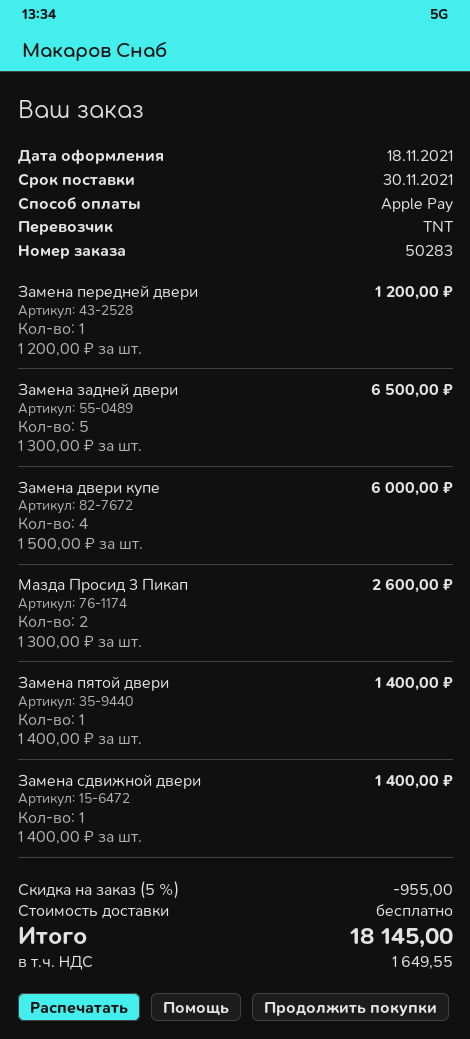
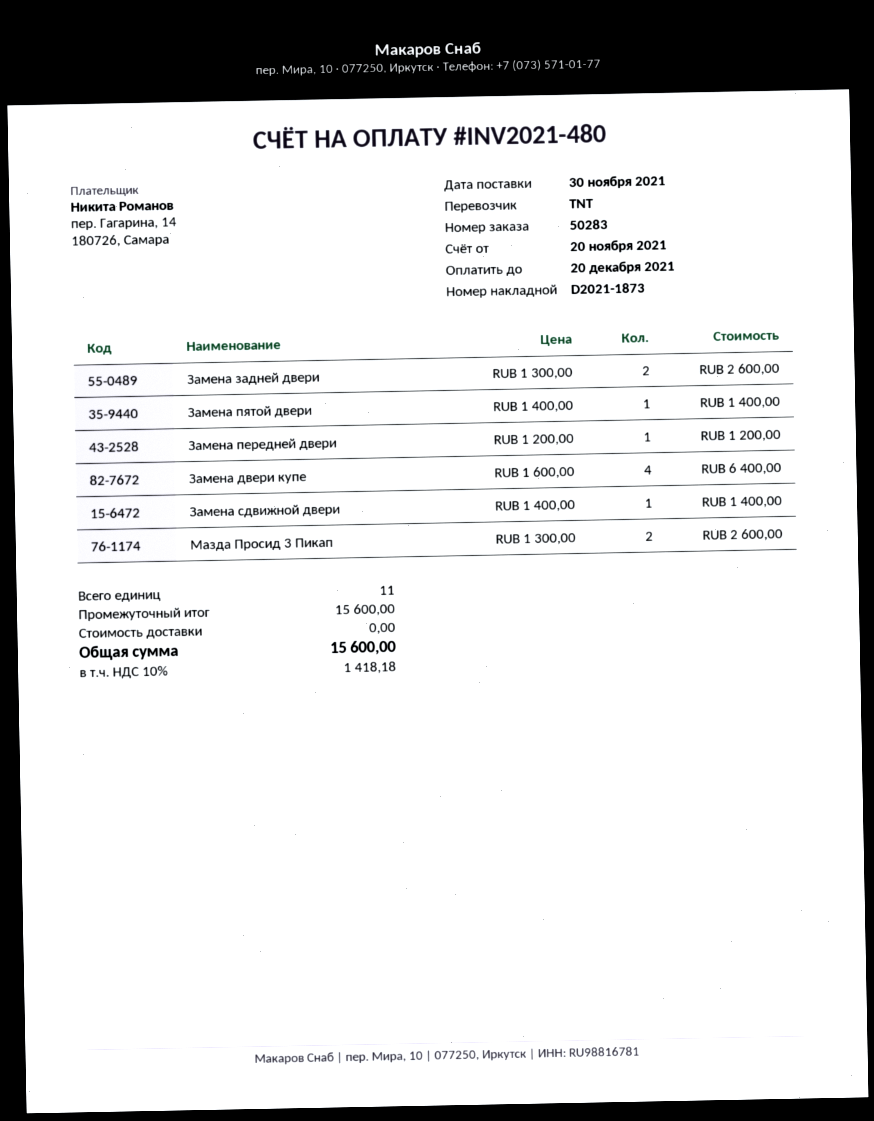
Замена задней двери: 5 x 1300.00 = 6500.00 -> 2 x 1300.00 = 2600.00
Замена двери купе: 4 x 1500.00 = 6000.00 -> 4 x 1600.00 = 6400.00
discount: 5% = 955.00 -> none
tax: 1649.55 -> 1418.18
total: 18145.00 -> 15600.00

